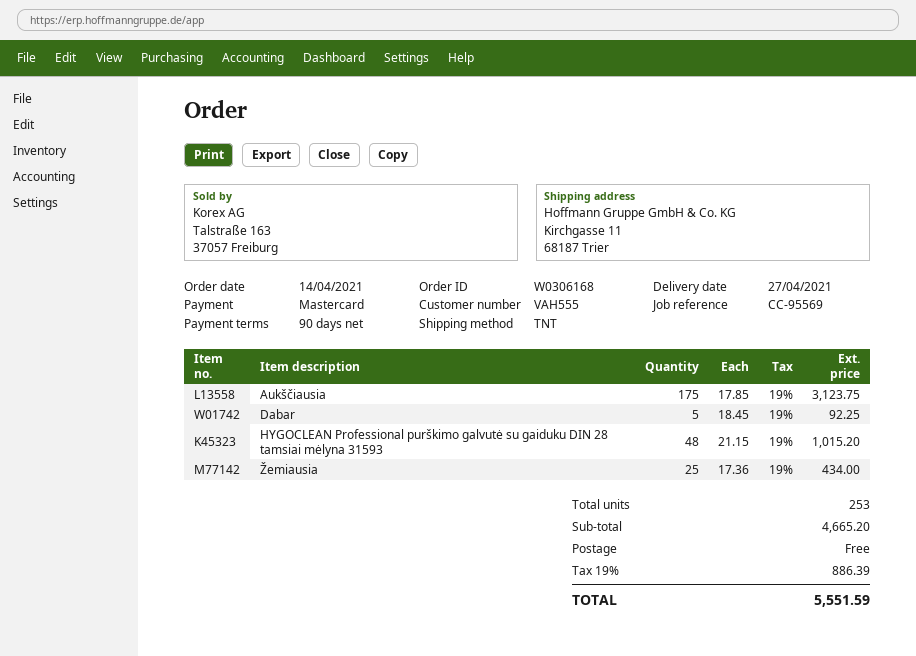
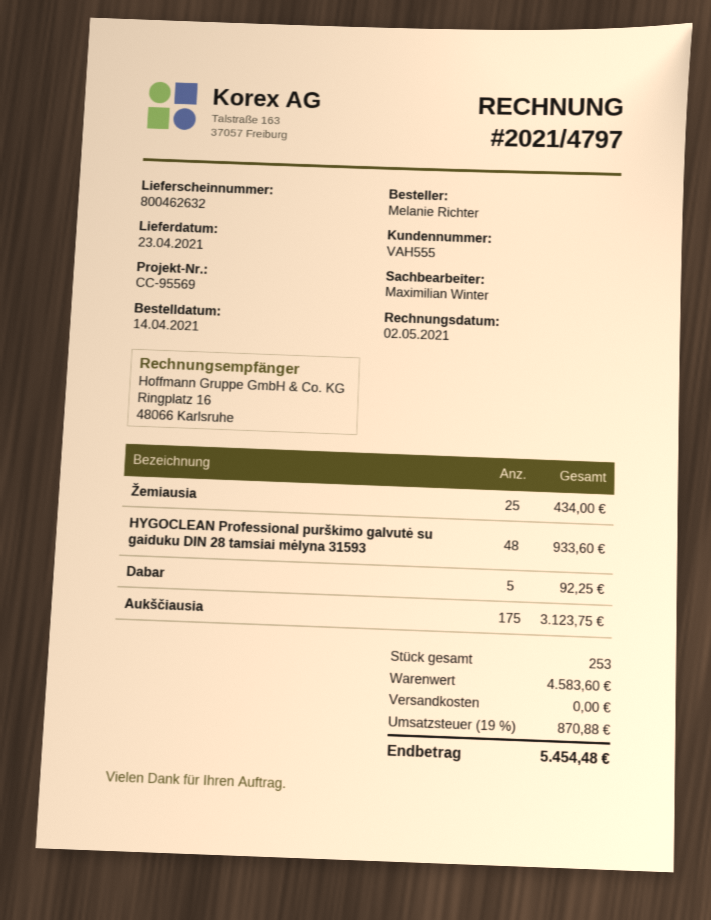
delivery date: 2021-04-27 -> 2021-04-23
HYGOCLEAN Professional purškimo galvutė su gaiduku DIN 28 tamsiai mėlyna 31593: 48 for 1015.20 -> 48 for 933.60
subtotal: 4665.20 -> 4583.60
tax: 19% = 886.39 -> 19% = 870.88
total: 5551.59 -> 5454.48

